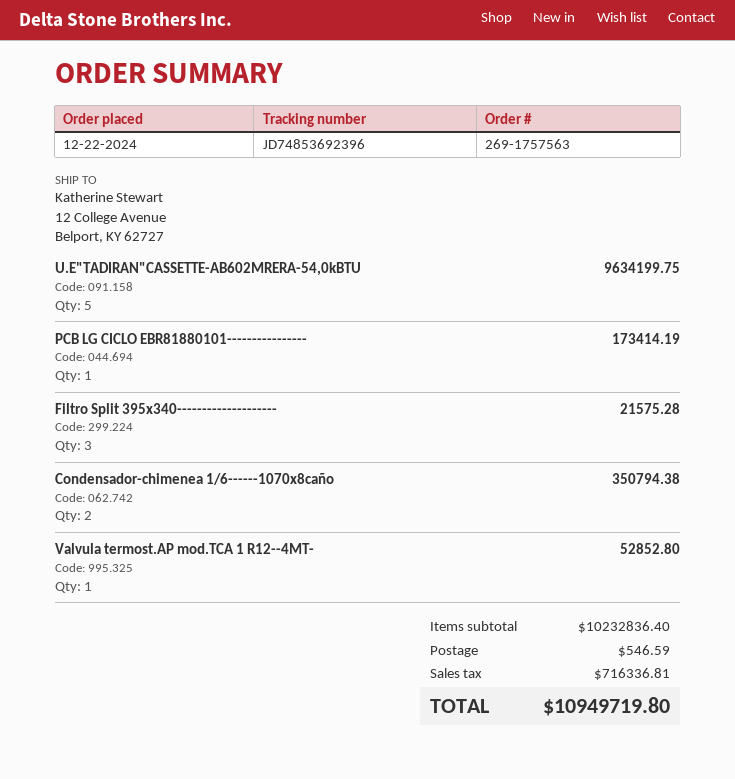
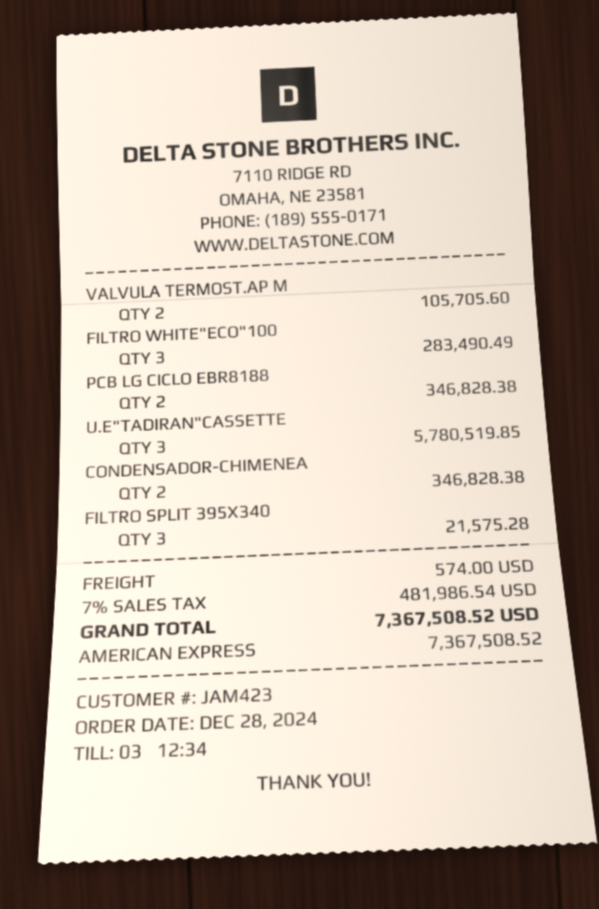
order date: 2024-12-22 -> 2024-12-28
U.E"TADIRAN"CASSETTE-AB602MRERA-54,0kBTU: 5 for 9634199.75 -> 3 for 5780519.85
PCB LG CICLO EBR81880101----------------: 1 for 173414.19 -> 2 for 346828.38
Condensador-chimenea 1/6------1070x8caño: 2 for 350794.38 -> 2 for 346828.38
Valvula termost.AP mod.TCA 1 R12--4MT-: 1 for 52852.80 -> 2 for 105705.60
FILTRO WHITE"ECO"100: none -> 3 for 283490.49
shipping: 546.59 -> 574.00
tax: 716336.81 -> 481986.54
total: 10949719.80 -> 7367508.52

